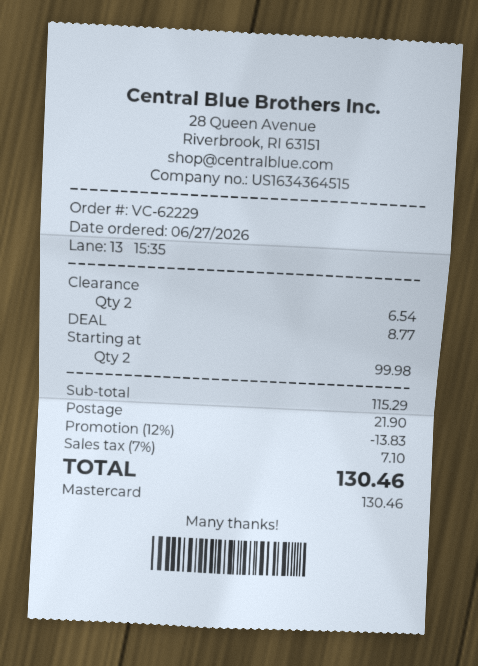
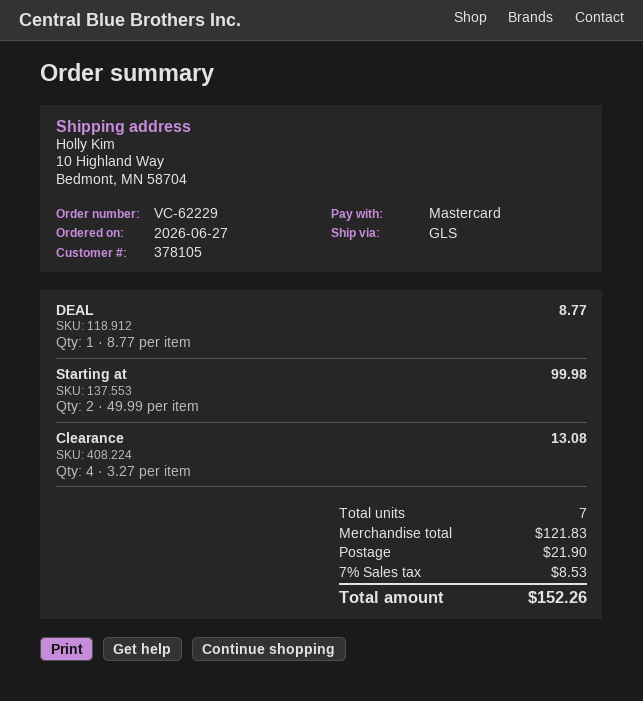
Clearance: 2 for 6.54 -> 4 for 13.08
subtotal: 115.29 -> 121.83
discount: 12% = 13.83 -> none
tax: 7% = 7.10 -> 7% = 8.53
total: 130.46 -> 152.26

